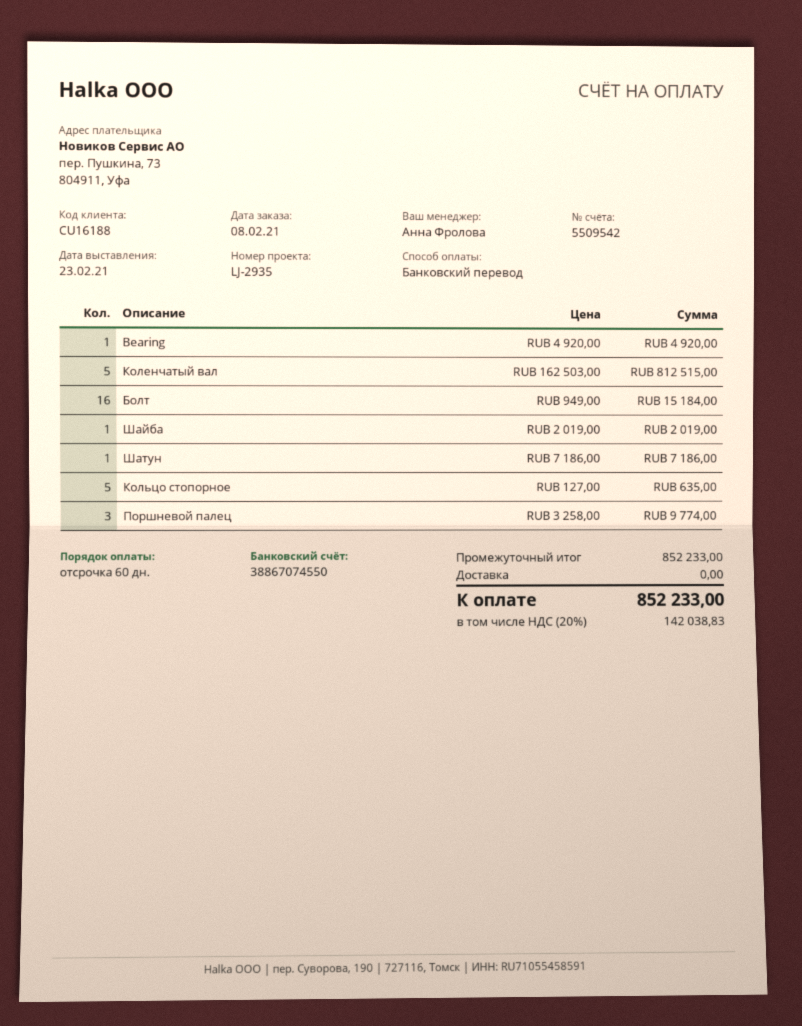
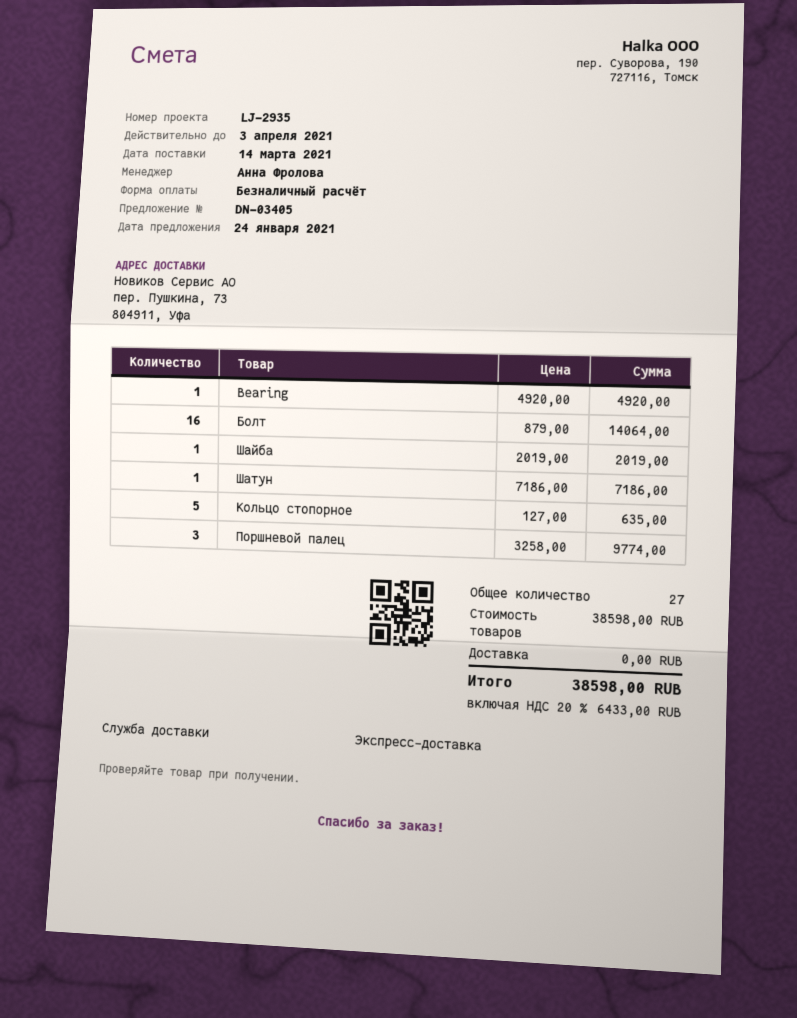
Коленчатый вал: 5 x 162503.00 = 812515.00 -> none
Болт: 16 x 949.00 = 15184.00 -> 16 x 879.00 = 14064.00
subtotal: 852233.00 -> 38598.00
tax: 20% = 142038.83 -> 20% = 6433.00
total: 852233.00 -> 38598.00

